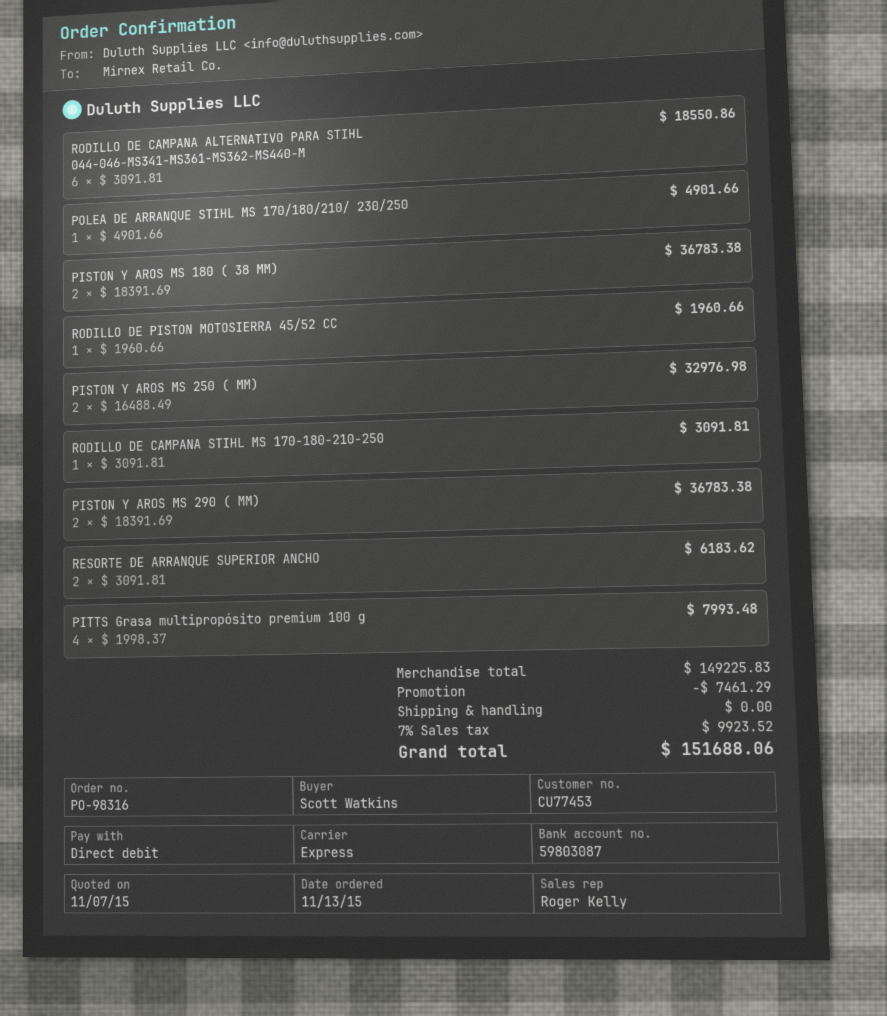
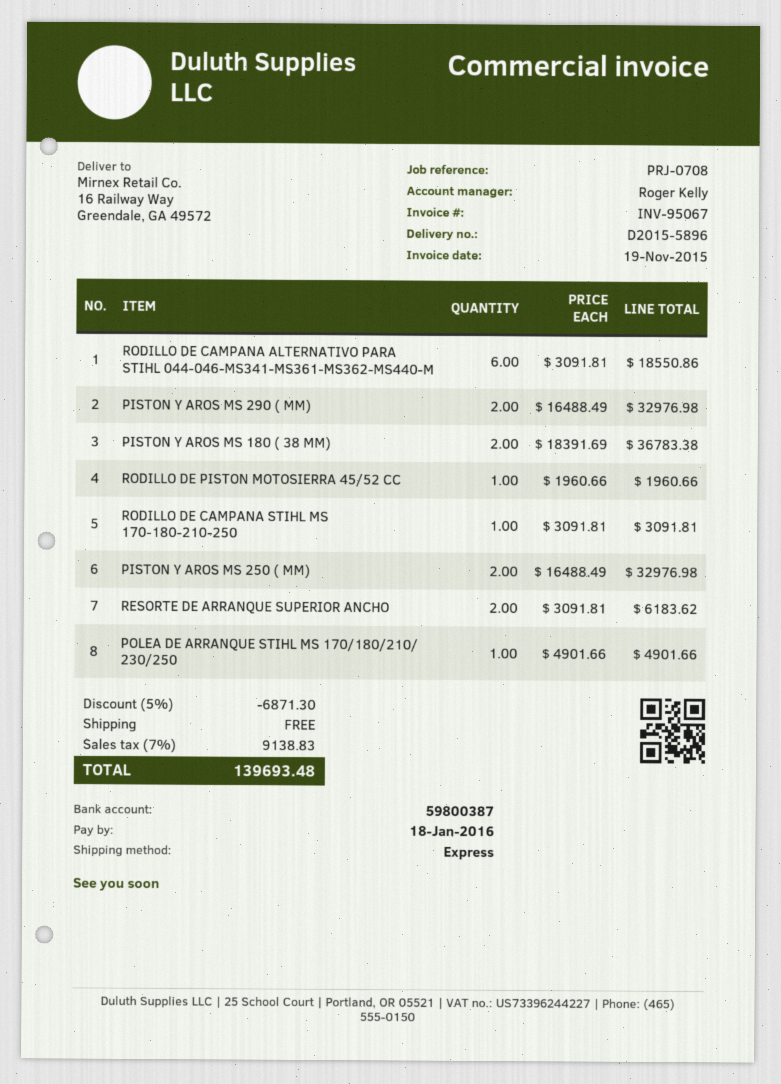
bank account: 59803087 -> 59800387
PISTON Y AROS MS 290 ( MM): 2 x 18391.69 = 36783.38 -> 2 x 16488.49 = 32976.98
PITTS Grasa multipropósito premium 100 g: 4 x 1998.37 = 7993.48 -> none
discount: 7461.29 -> 6871.30
tax: 7% = 9923.52 -> 7% = 9138.83
total: 151688.06 -> 139693.48

